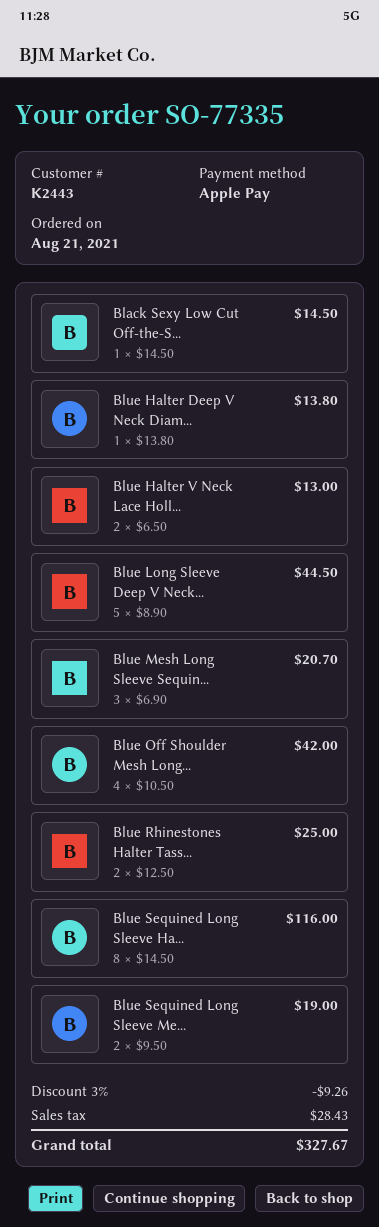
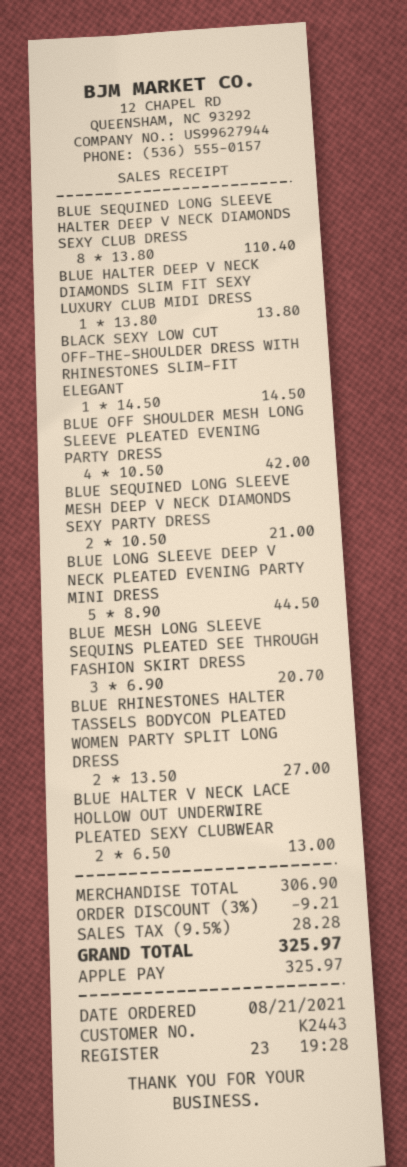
Blue Rhinestones Halter Tass...: 2 x 12.50 = 25.00 -> 2 x 13.50 = 27.00
Blue Sequined Long Sleeve Ha...: 8 x 14.50 = 116.00 -> 8 x 13.80 = 110.40
Blue Sequined Long Sleeve Me...: 2 x 9.50 = 19.00 -> 2 x 10.50 = 21.00
discount: 3% = 9.26 -> 3% = 9.21
tax: 28.43 -> 28.28
total: 327.67 -> 325.97

